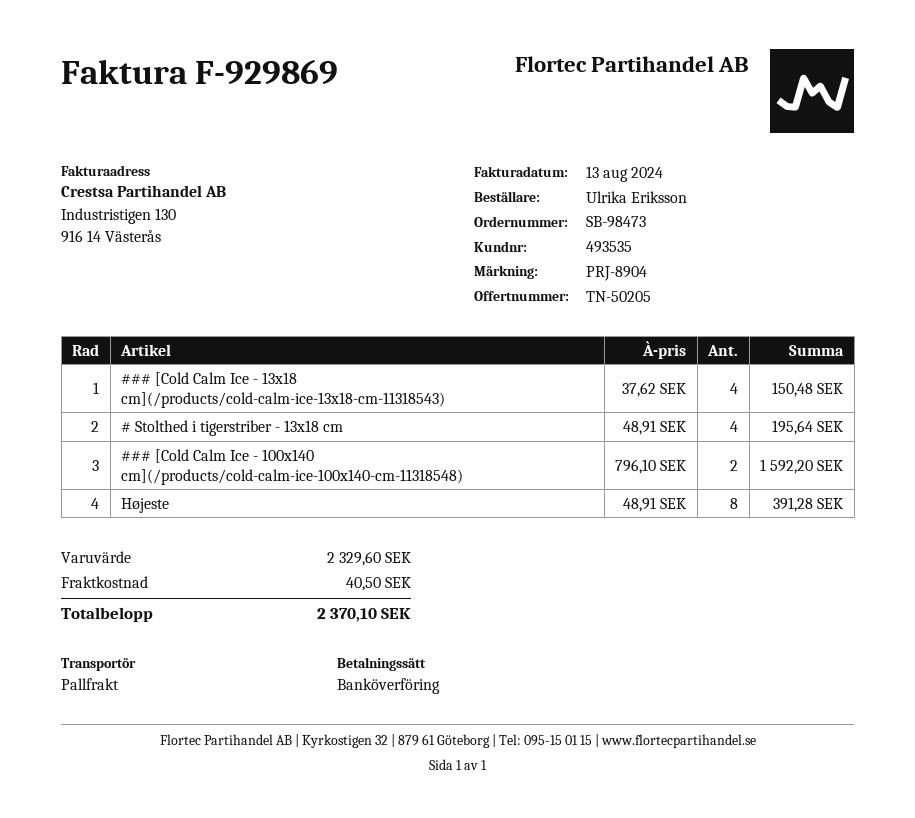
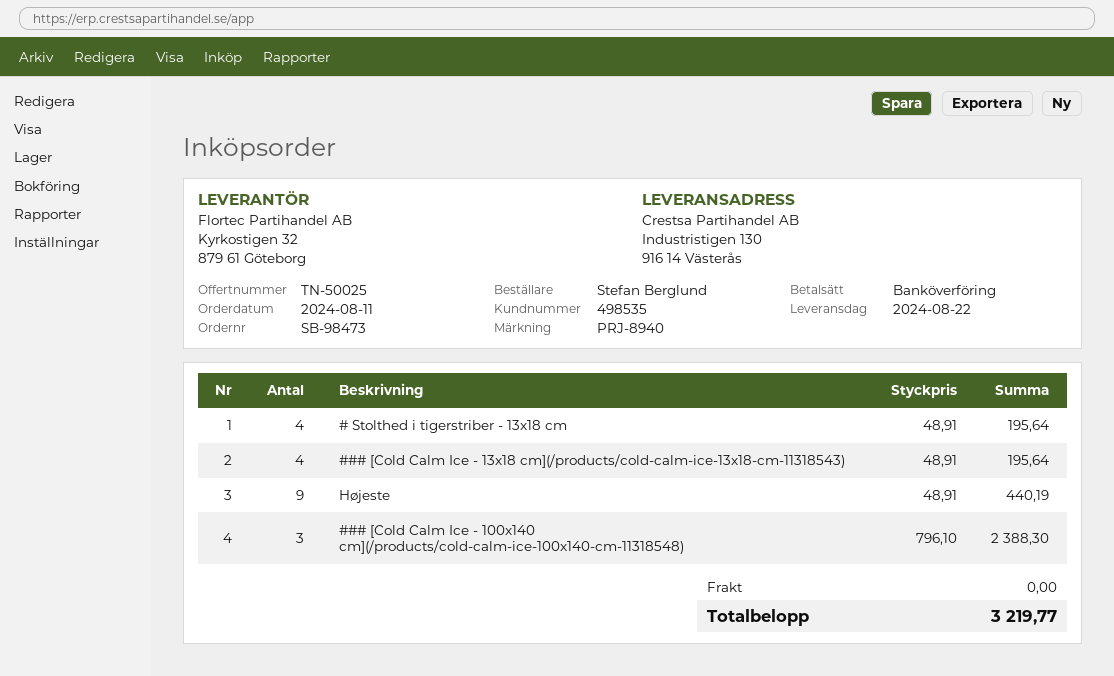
quote number: TN-50205 -> TN-50025
customer number: 493535 -> 498535
reference: PRJ-8904 -> PRJ-8940
ordered by: Ulrika Eriksson -> Stefan Berglund
### [Cold Calm Ice - 13x18 cm](/products/cold-calm-ice-13x18-cm-11318543): 4 x 37.62 = 150.48 -> 4 x 48.91 = 195.64
### [Cold Calm Ice - 100x140 cm](/products/cold-calm-ice-100x140-cm-11318548): 2 x 796.10 = 1592.20 -> 3 x 796.10 = 2388.30
Højeste: 8 x 48.91 = 391.28 -> 9 x 48.91 = 440.19
shipping: 40.50 -> 0.00
total: 2370.10 -> 3219.77

